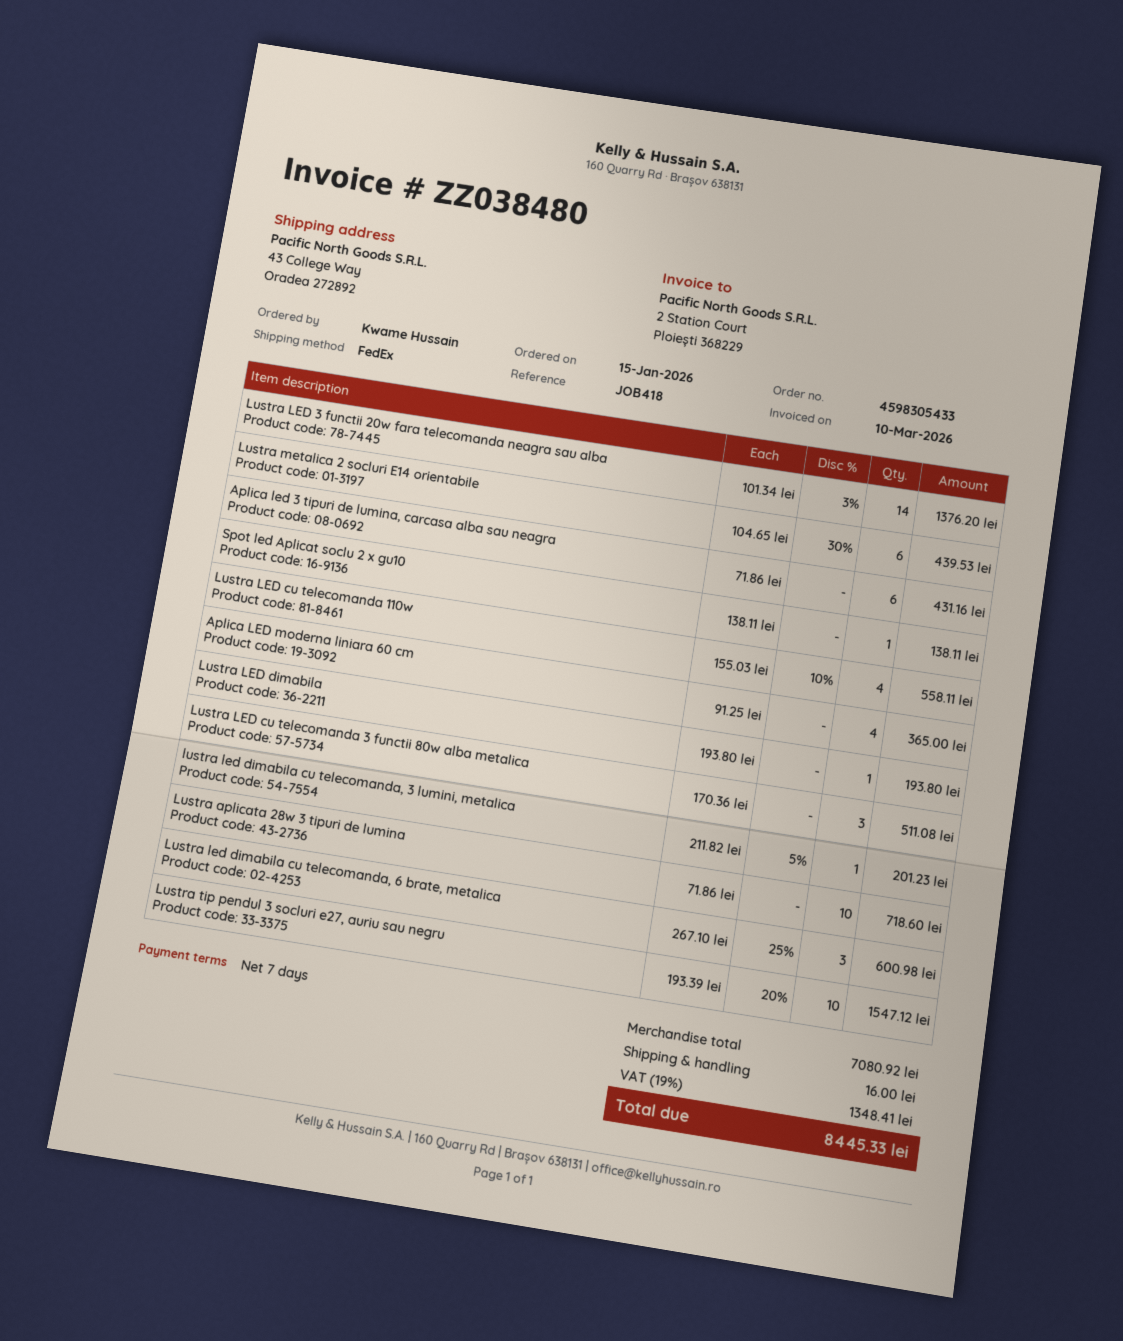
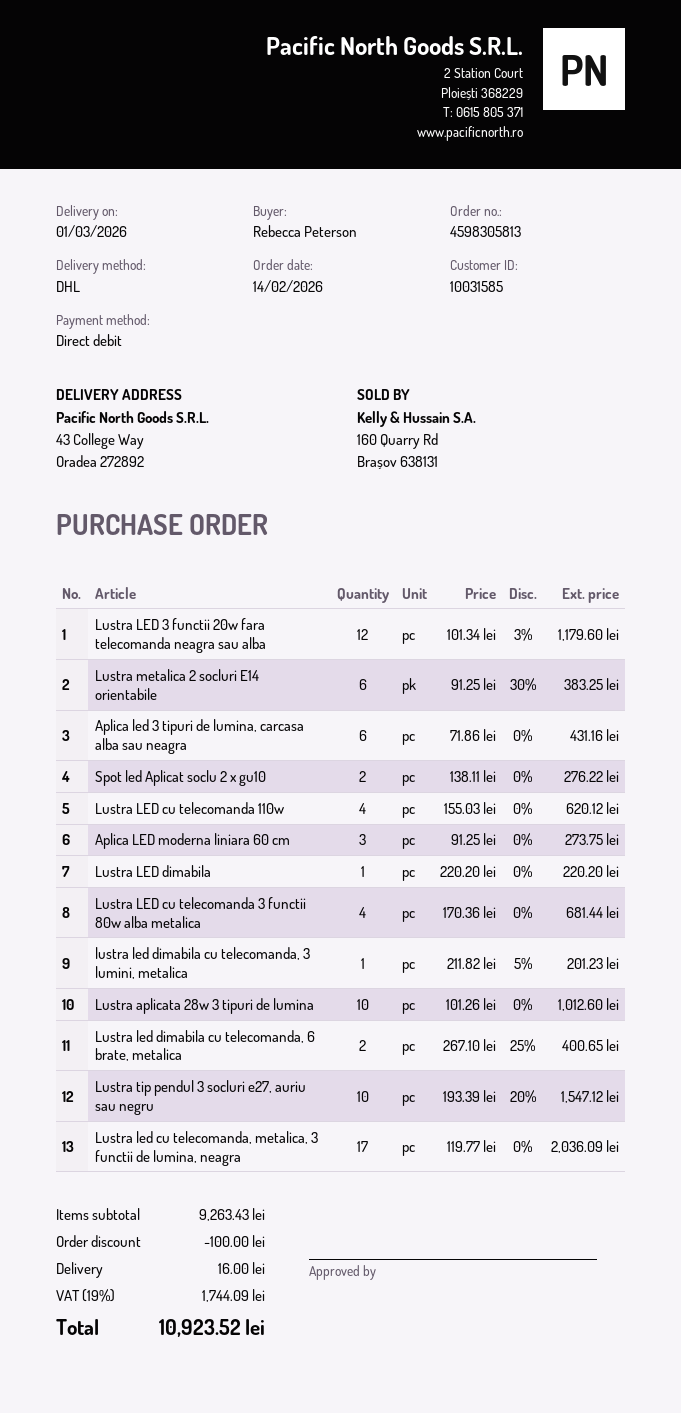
order number: 4598305433 -> 4598305813
order date: 2026-01-15 -> 2026-02-14
ordered by: Kwame Hussain -> Rebecca Peterson
shipping method: FedEx -> DHL
Lustra LED 3 functii 20w fara telecomanda neagra sau alba: 14 x 101.34 - 3% = 1376.20 -> 12 x 101.34 - 3% = 1179.60
Lustra metalica 2 socluri E14 orientabile: 6 x 104.65 - 30% = 439.53 -> 6 x 91.25 - 30% = 383.25
Spot led Aplicat soclu 2 x gu10: 1 x 138.11 = 138.11 -> 2 x 138.11 = 276.22
Lustra LED cu telecomanda 110w: 4 x 155.03 - 10% = 558.11 -> 4 x 155.03 = 620.12
Aplica LED moderna liniara 60 cm: 4 x 91.25 = 365.00 -> 3 x 91.25 = 273.75
Lustra LED dimabila: 1 x 193.80 = 193.80 -> 1 x 220.20 = 220.20
Lustra LED cu telecomanda 3 functii 80w alba metalica: 3 x 170.36 = 511.08 -> 4 x 170.36 = 681.44
Lustra aplicata 28w 3 tipuri de lumina: 10 x 71.86 = 718.60 -> 10 x 101.26 = 1012.60
Lustra led dimabila cu telecomanda, 6 brate, metalica: 3 x 267.10 - 25% = 600.98 -> 2 x 267.10 - 25% = 400.65
Lustra led cu telecomanda, metalica, 3 functii de lumina, neagra: none -> 17 x 119.77 = 2036.09
subtotal: 7080.92 -> 9263.43
discount: none -> 100.00
tax: 19% = 1348.41 -> 19% = 1744.09
total: 8445.33 -> 10923.52

